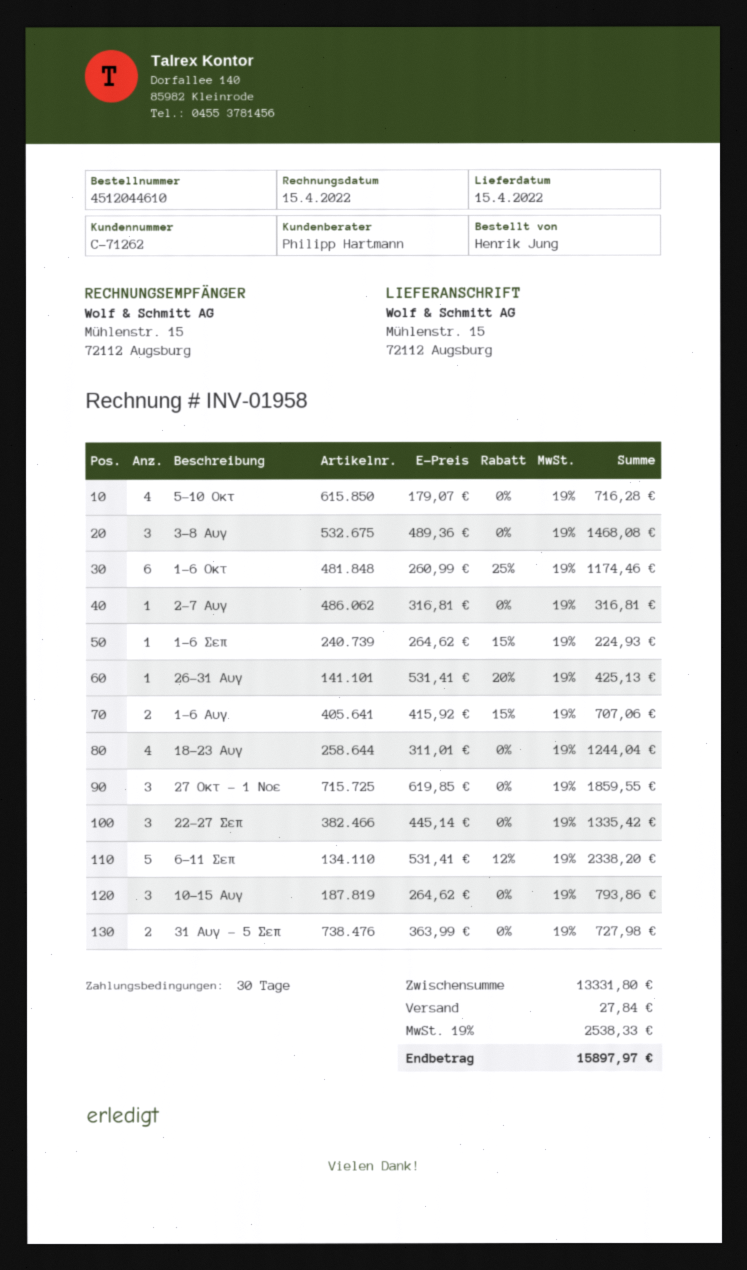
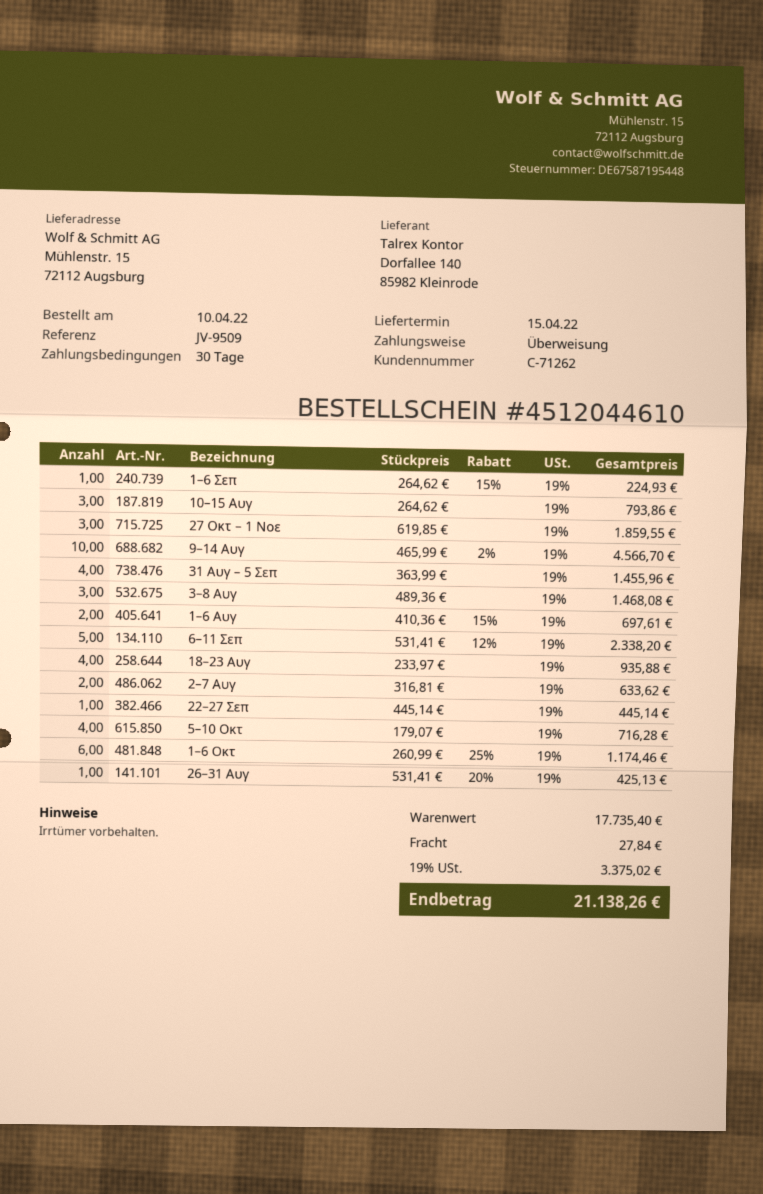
2–7 Αυγ: 1 x 316.81 = 316.81 -> 2 x 316.81 = 633.62
1–6 Αυγ: 2 x 415.92 - 15% = 707.06 -> 2 x 410.36 - 15% = 697.61
18–23 Αυγ: 4 x 311.01 = 1244.04 -> 4 x 233.97 = 935.88
22–27 Σεπ: 3 x 445.14 = 1335.42 -> 1 x 445.14 = 445.14
31 Αυγ – 5 Σεπ: 2 x 363.99 = 727.98 -> 4 x 363.99 = 1455.96
9–14 Αυγ: none -> 10 x 465.99 - 2% = 4566.70
subtotal: 13331.80 -> 17735.40
tax: 19% = 2538.33 -> 19% = 3375.02
total: 15897.97 -> 21138.26

